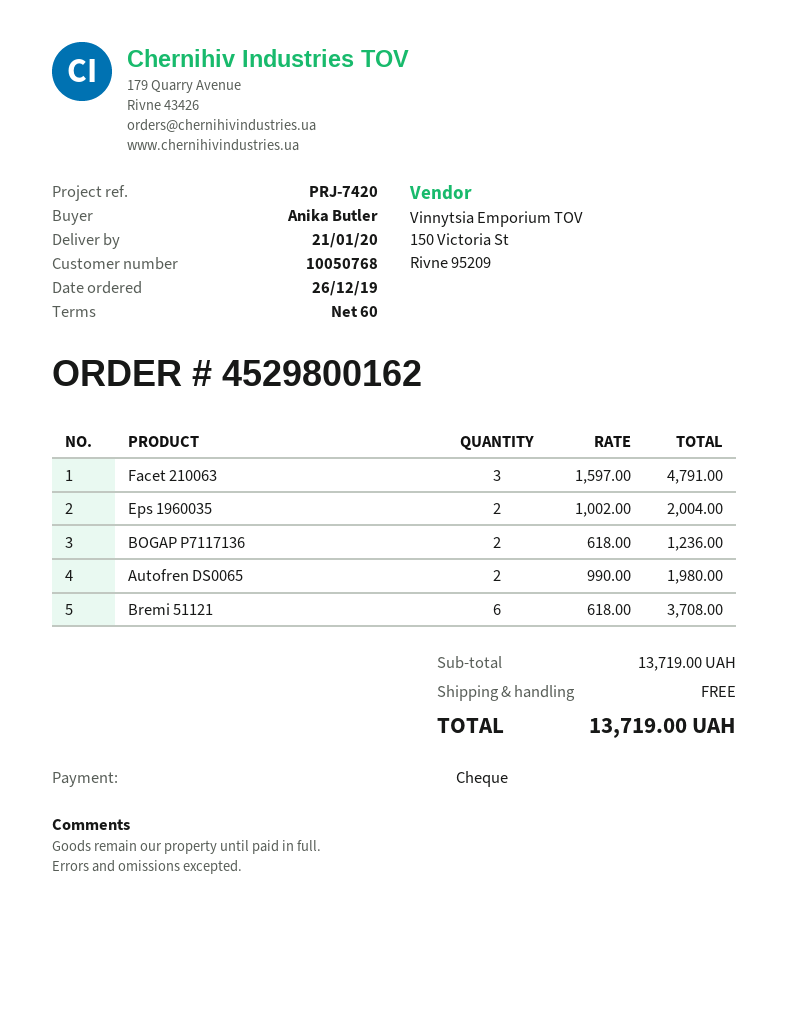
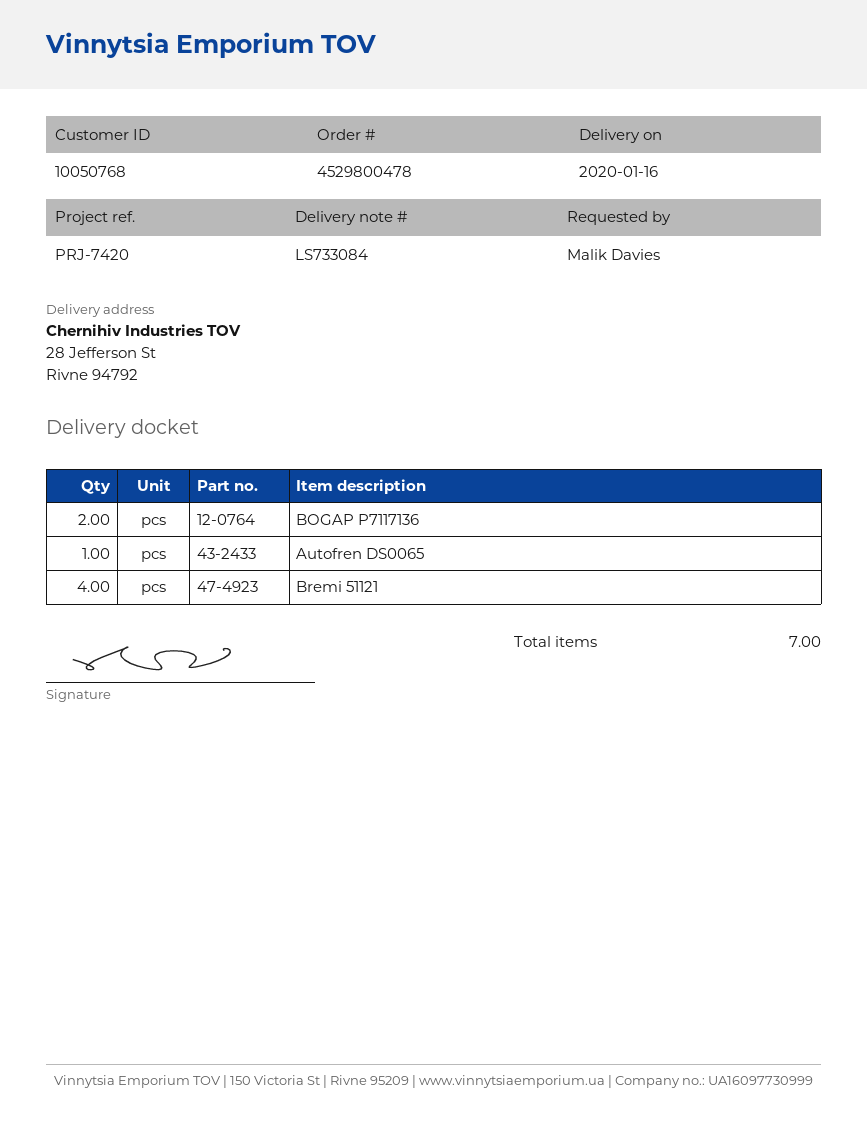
order number: 4529800162 -> 4529800478
delivery date: 2020-01-21 -> 2020-01-16
ordered by: Anika Butler -> Malik Davies
Facet 210063: 3 -> none
Eps 1960035: 2 -> none
Autofren DS0065: 2 -> 1
Bremi 51121: 6 -> 4

